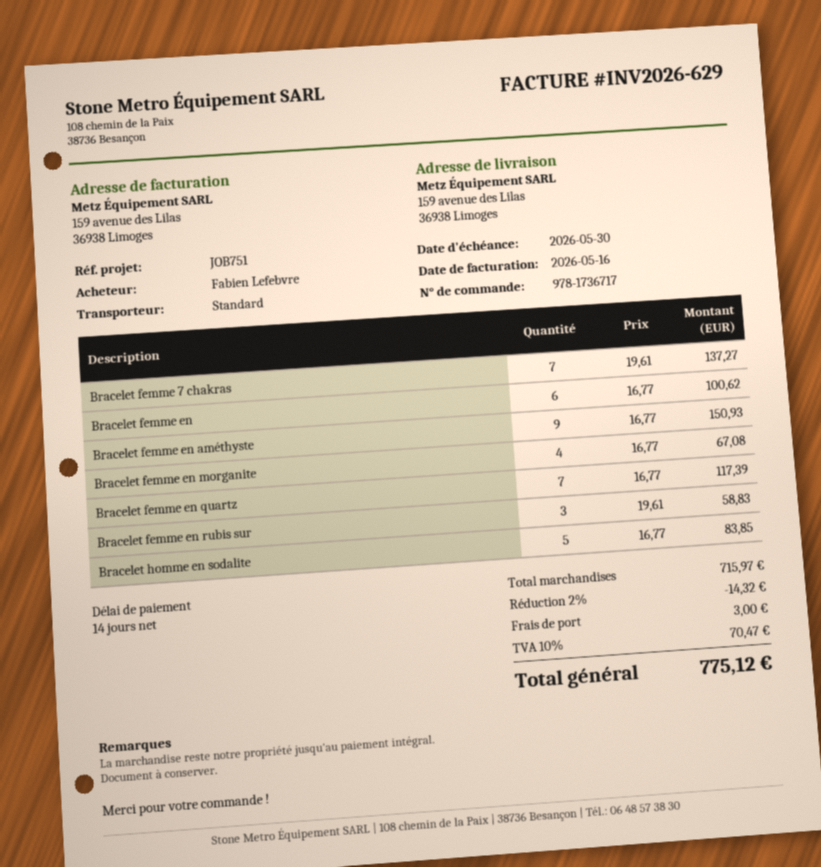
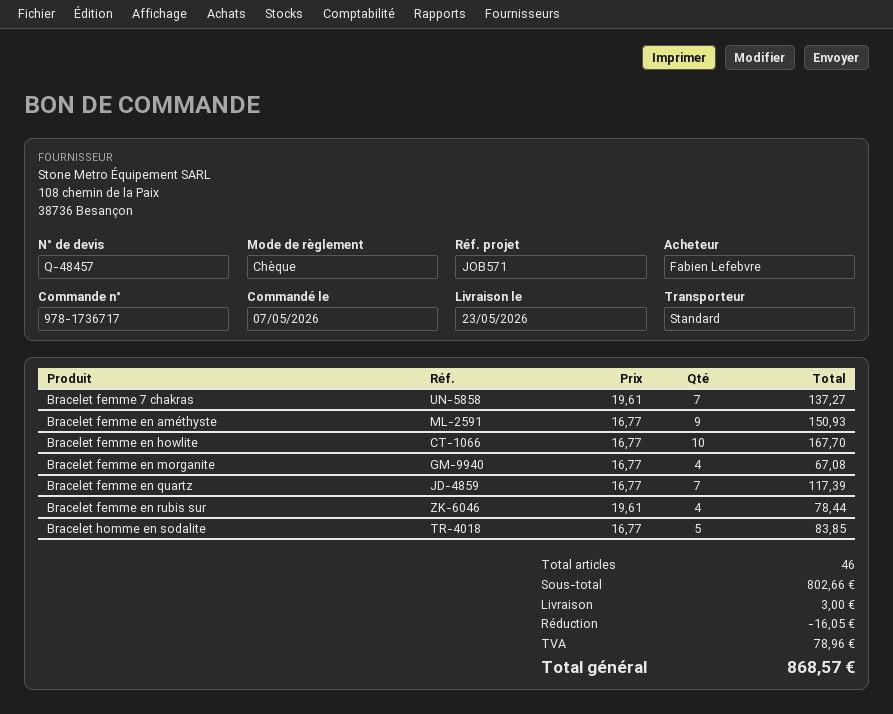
reference: JOB751 -> JOB571
Bracelet femme en: 6 x 16.77 = 100.62 -> none
Bracelet femme en rubis sur: 3 x 19.61 = 58.83 -> 4 x 19.61 = 78.44
Bracelet femme en howlite: none -> 10 x 16.77 = 167.70
subtotal: 715.97 -> 802.66
discount: 14.32 -> 16.05
tax: 70.47 -> 78.96
total: 775.12 -> 868.57

